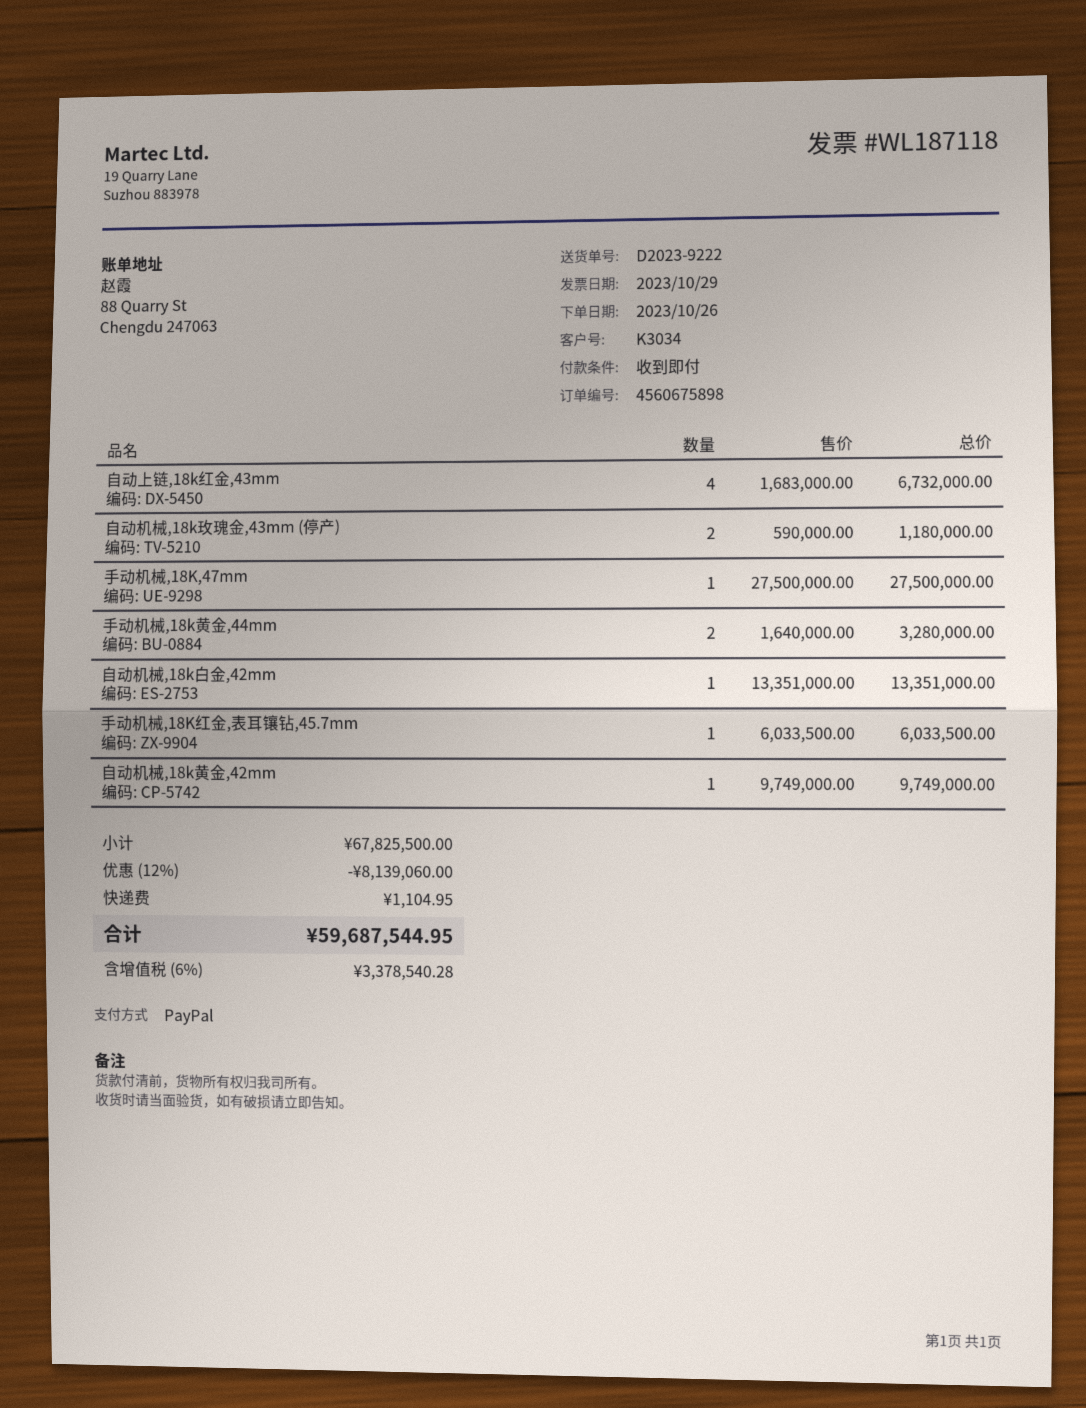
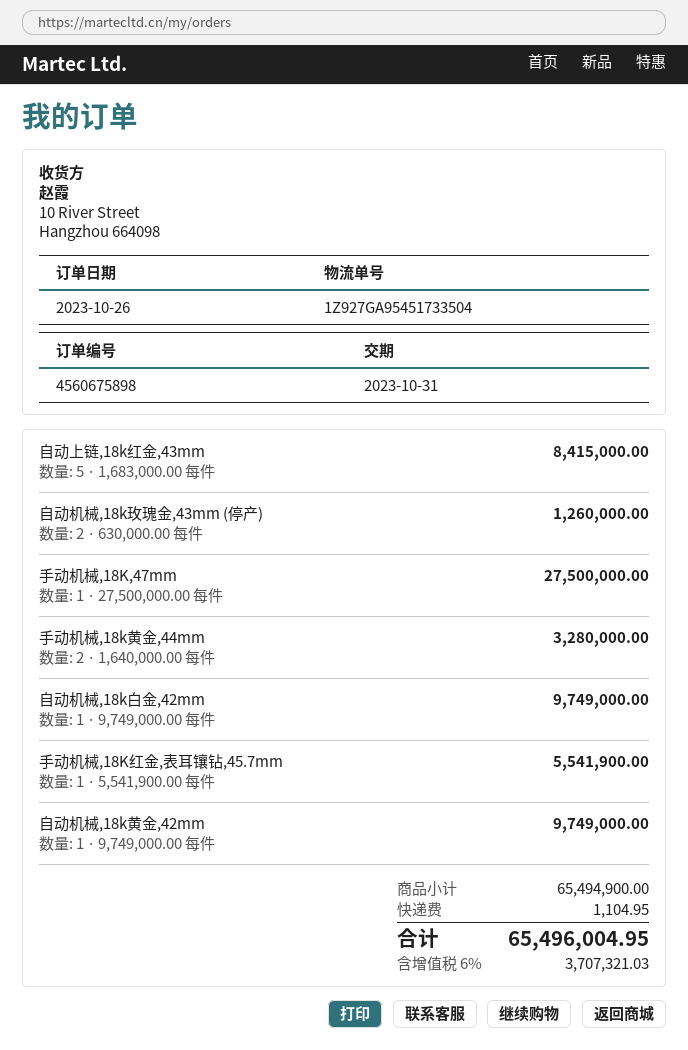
自动上链,18k红金,43mm: 4 x 1683000.00 = 6732000.00 -> 5 x 1683000.00 = 8415000.00
自动机械,18k玫瑰金,43mm (停产): 2 x 590000.00 = 1180000.00 -> 2 x 630000.00 = 1260000.00
自动机械,18k白金,42mm: 1 x 13351000.00 = 13351000.00 -> 1 x 9749000.00 = 9749000.00
手动机械,18K红金,表耳镶钻,45.7mm: 1 x 6033500.00 = 6033500.00 -> 1 x 5541900.00 = 5541900.00
subtotal: 67825500.00 -> 65494900.00
discount: 12% = 8139060.00 -> none
tax: 6% = 3378540.28 -> 6% = 3707321.03
total: 59687544.95 -> 65496004.95

